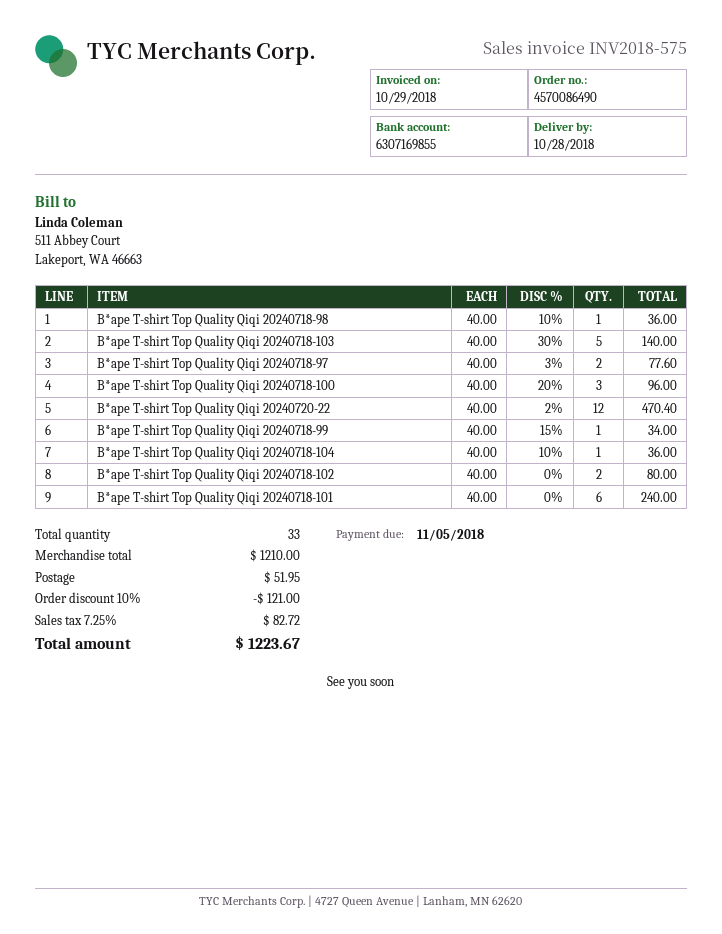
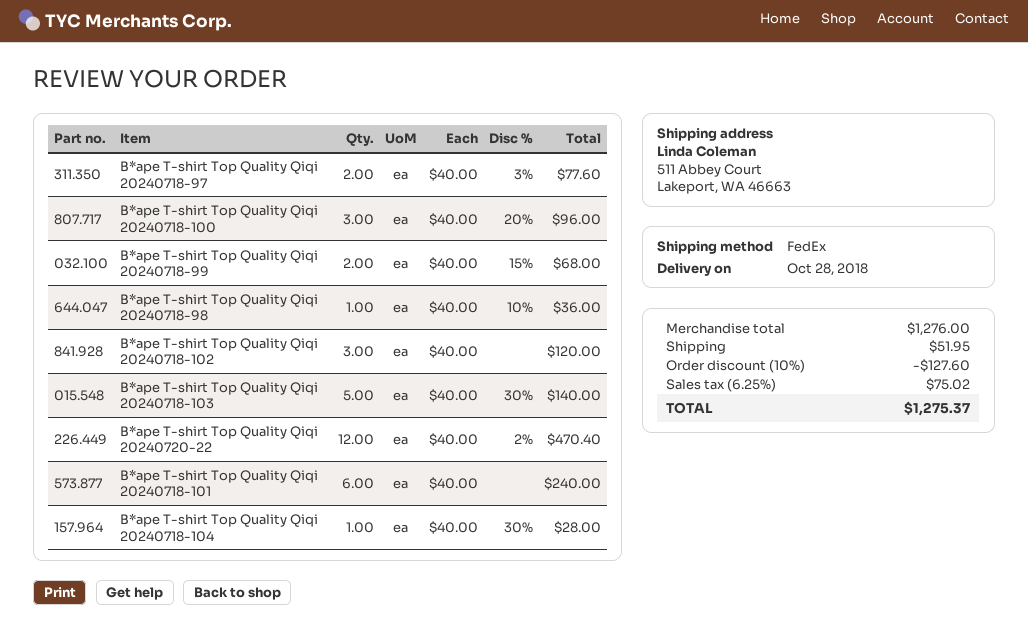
B*ape T-shirt Top Quality Qiqi 20240718-99: 1 x 40.00 - 15% = 34.00 -> 2 x 40.00 - 15% = 68.00
B*ape T-shirt Top Quality Qiqi 20240718-104: 1 x 40.00 - 10% = 36.00 -> 1 x 40.00 - 30% = 28.00
B*ape T-shirt Top Quality Qiqi 20240718-102: 2 x 40.00 = 80.00 -> 3 x 40.00 = 120.00
subtotal: 1210.00 -> 1276.00
discount: 10% = 121.00 -> 10% = 127.60
tax: 7.25% = 82.72 -> 6.25% = 75.02
total: 1223.67 -> 1275.37

